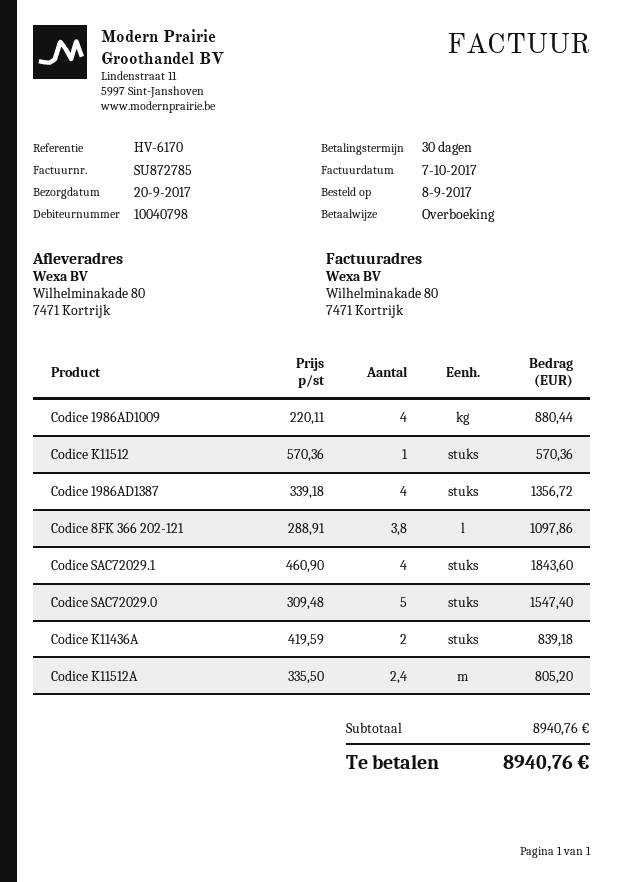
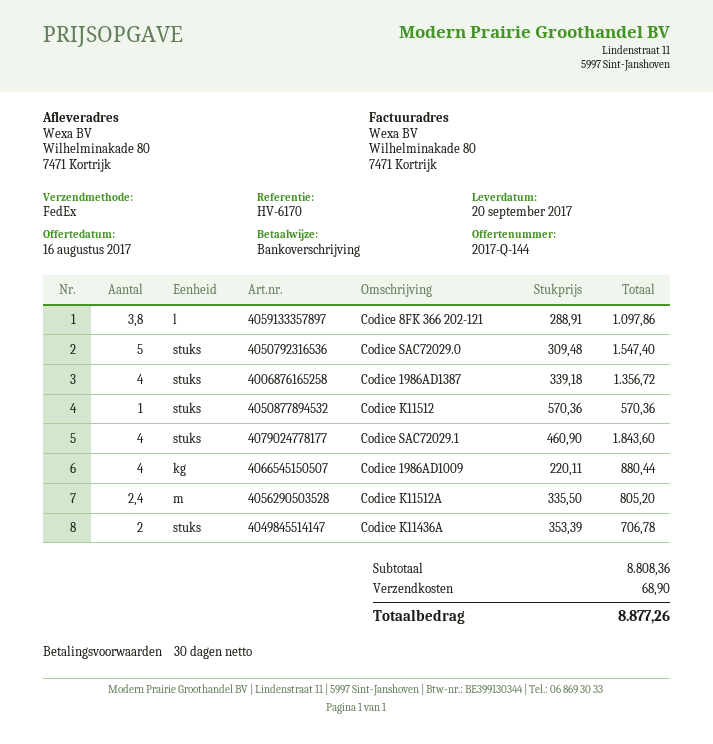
Codice K11436A: 2 x 419.59 = 839.18 -> 2 x 353.39 = 706.78
subtotal: 8940.76 -> 8808.36
shipping: none -> 68.90
total: 8940.76 -> 8877.26

